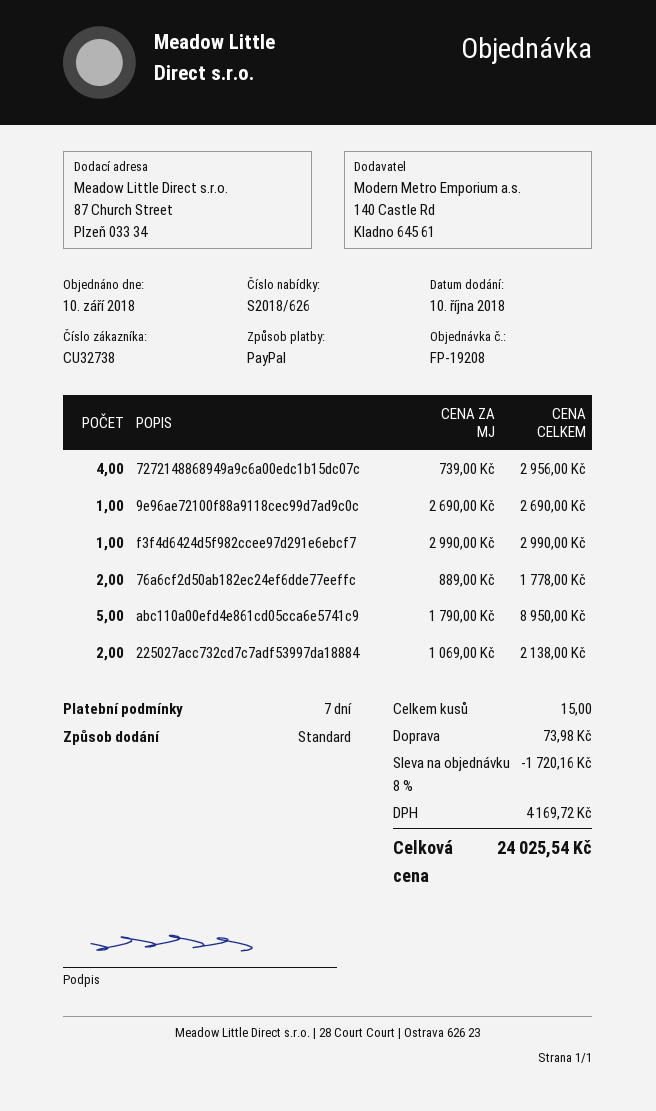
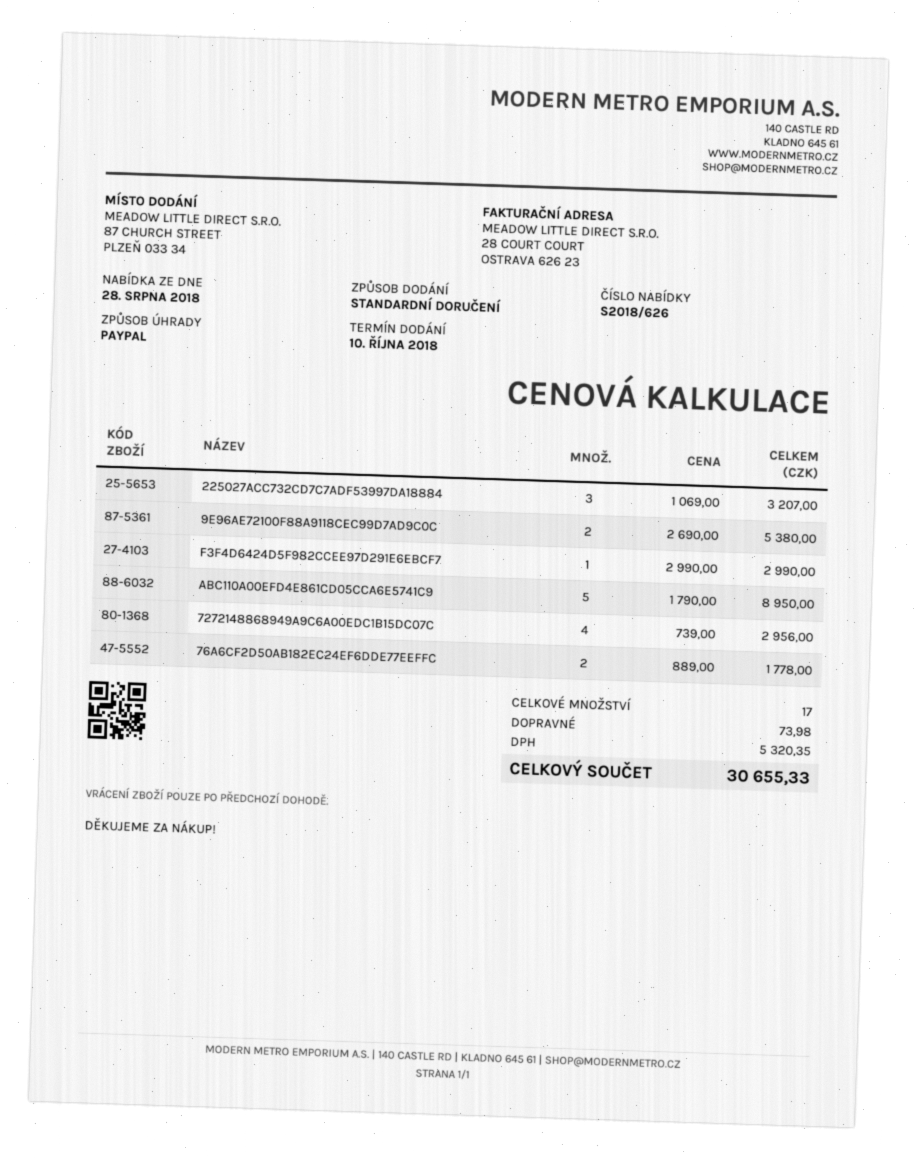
9e96ae72100f88a9118cec99d7ad9c0c: 1 x 2690.00 = 2690.00 -> 2 x 2690.00 = 5380.00
225027acc732cd7c7adf53997da18884: 2 x 1069.00 = 2138.00 -> 3 x 1069.00 = 3207.00
total quantity: 15 -> 17
discount: 8% = 1720.16 -> none
tax: 4169.72 -> 5320.35
total: 24025.54 -> 30655.33

